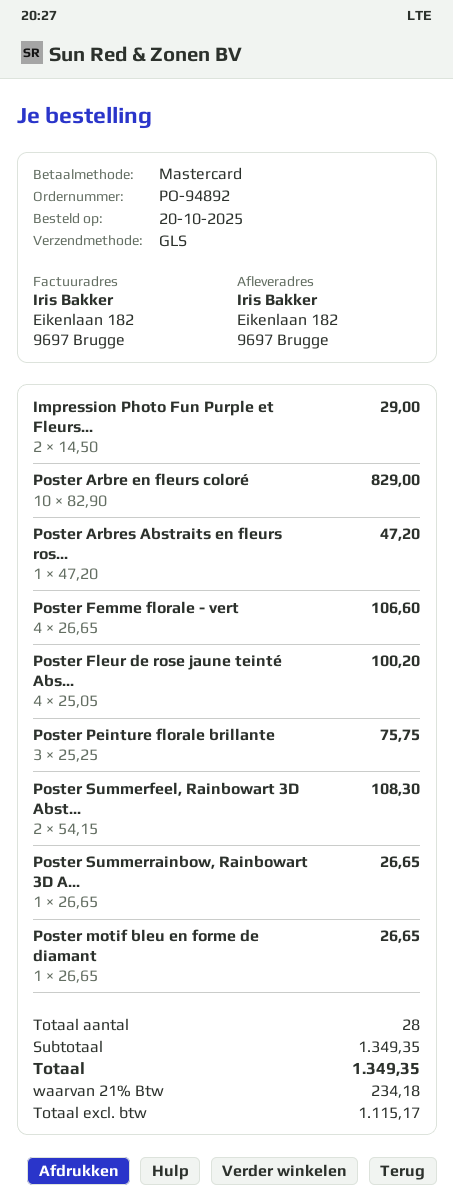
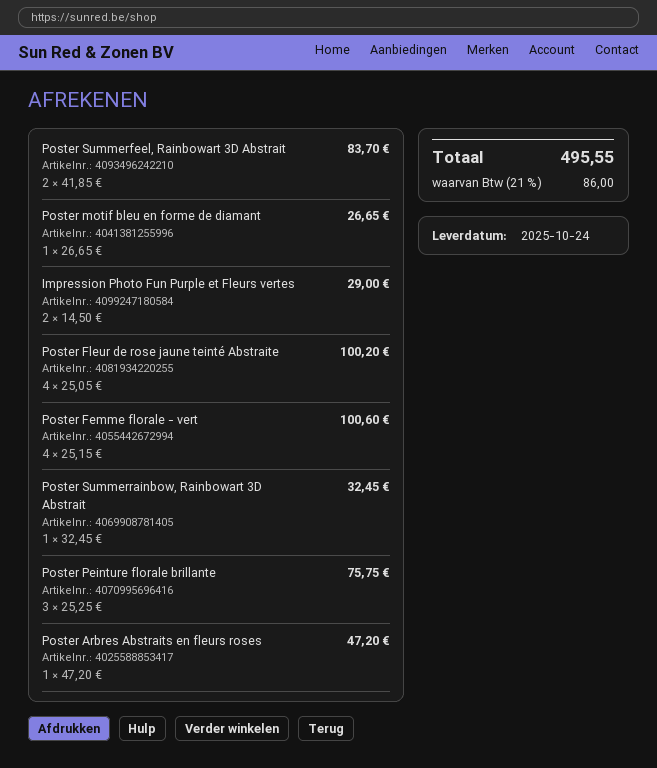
Poster Arbre en fleurs coloré: 10 x 82.90 = 829.00 -> none
Poster Femme florale - vert: 4 x 26.65 = 106.60 -> 4 x 25.15 = 100.60
Poster Summerfeel, Rainbowart 3D Abst...: 2 x 54.15 = 108.30 -> 2 x 41.85 = 83.70
Poster Summerrainbow, Rainbowart 3D A...: 1 x 26.65 = 26.65 -> 1 x 32.45 = 32.45
tax: 21% = 234.18 -> 21% = 86.00
total: 1349.35 -> 495.55

